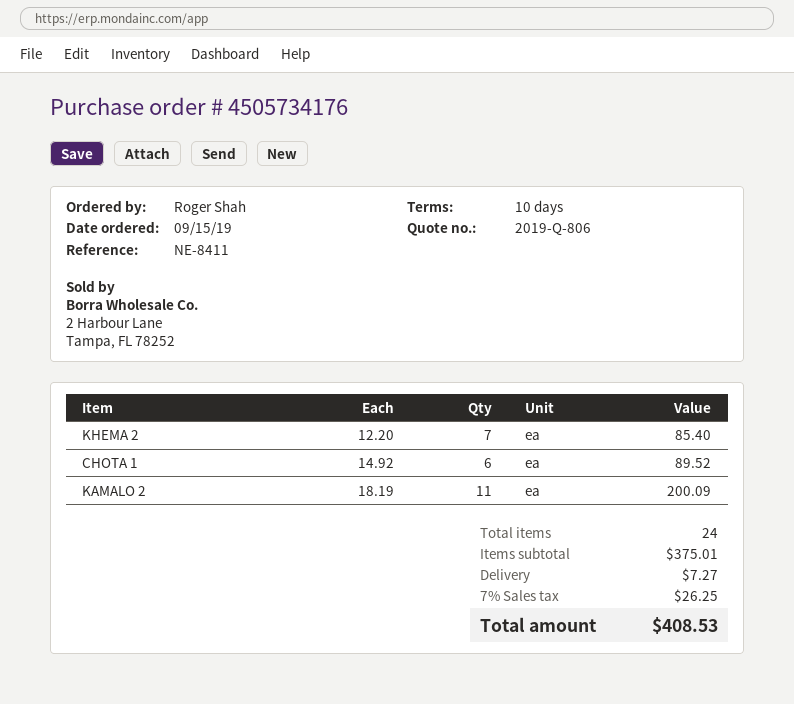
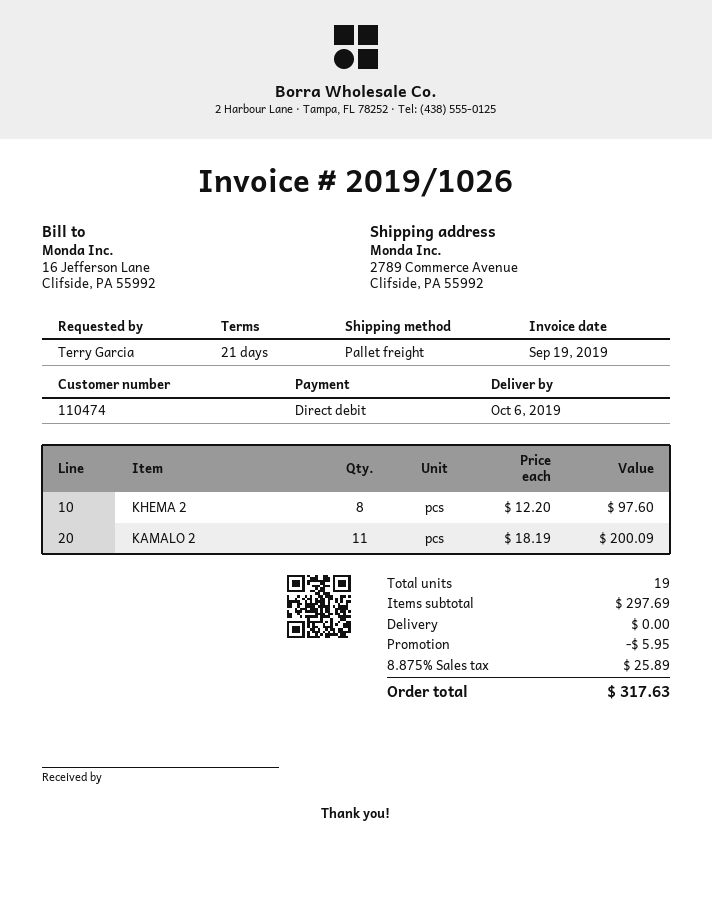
payment terms: 10 days -> 21 days
ordered by: Roger Shah -> Terry Garcia
KHEMA 2: 7 x 12.20 = 85.40 -> 8 x 12.20 = 97.60
CHOTA 1: 6 x 14.92 = 89.52 -> none
total quantity: 24 -> 19
subtotal: 375.01 -> 297.69
discount: none -> 5.95
shipping: 7.27 -> 0.00
tax: 7% = 26.25 -> 8.875% = 25.89
total: 408.53 -> 317.63

